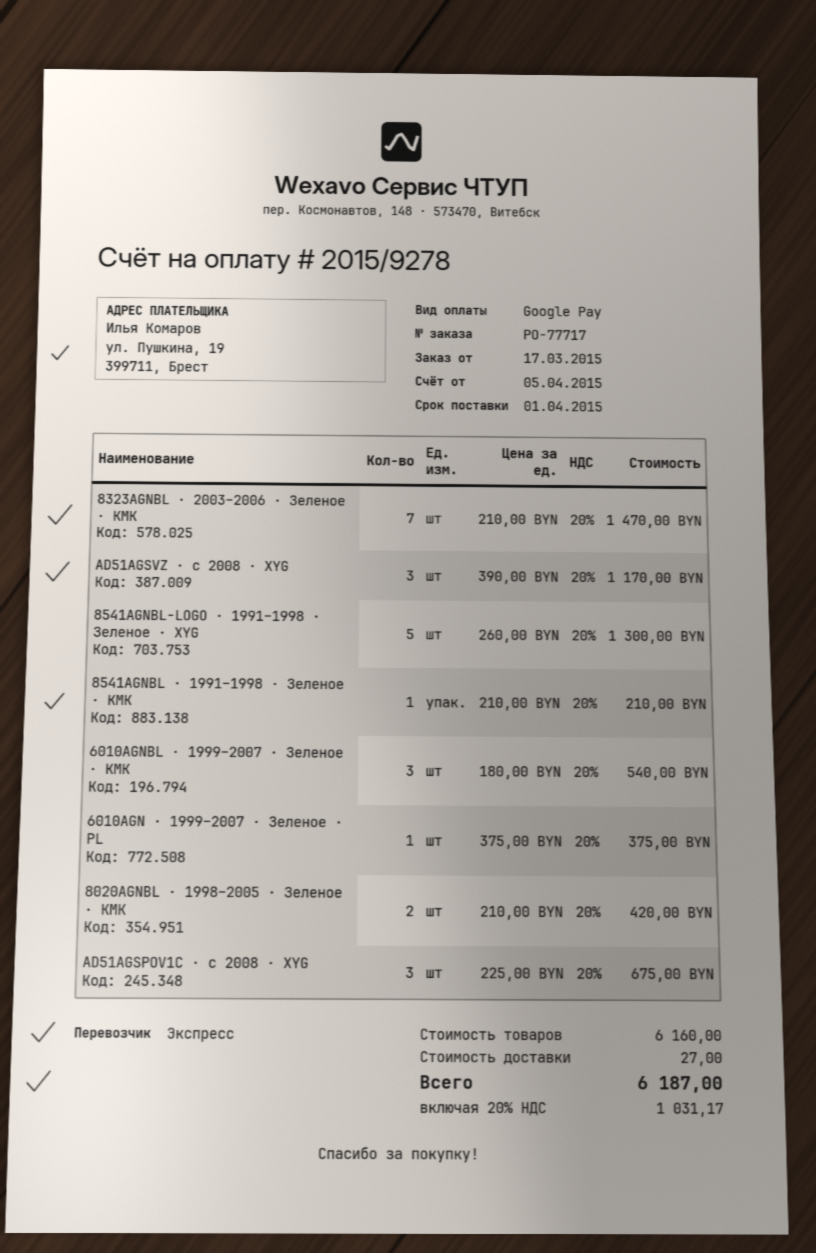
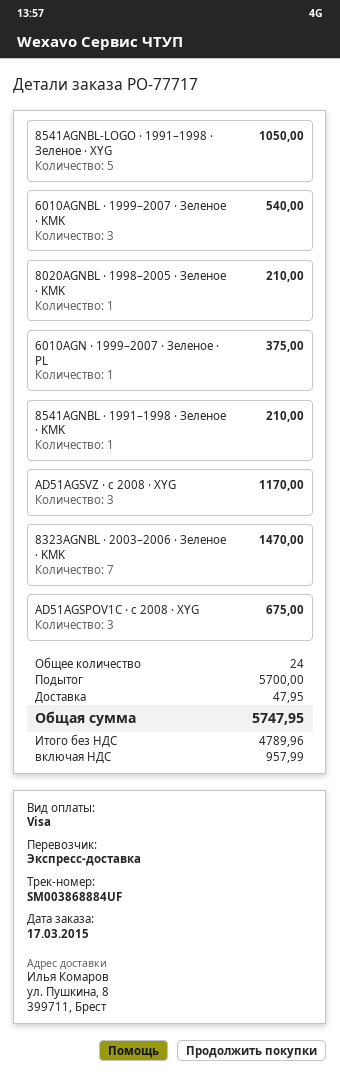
payment method: Google Pay -> Visa
8541AGNBL-LOGO · 1991–1998 · Зеленое · XYG: 5 for 1300.00 -> 5 for 1050.00
8020AGNBL · 1998–2005 · Зеленое · KMK: 2 for 420.00 -> 1 for 210.00
subtotal: 6160.00 -> 5700.00
shipping: 27.00 -> 47.95
tax: 1031.17 -> 957.99
total: 6187.00 -> 5747.95

